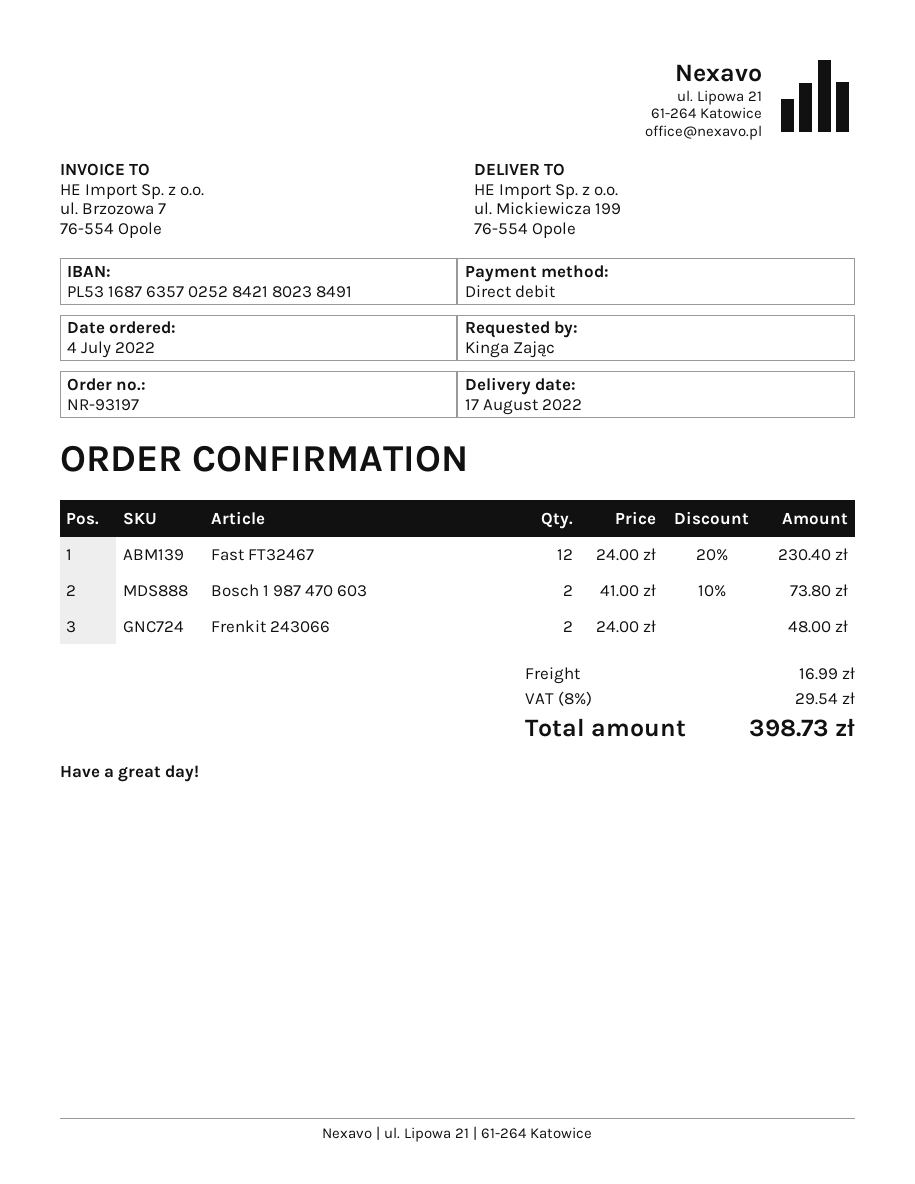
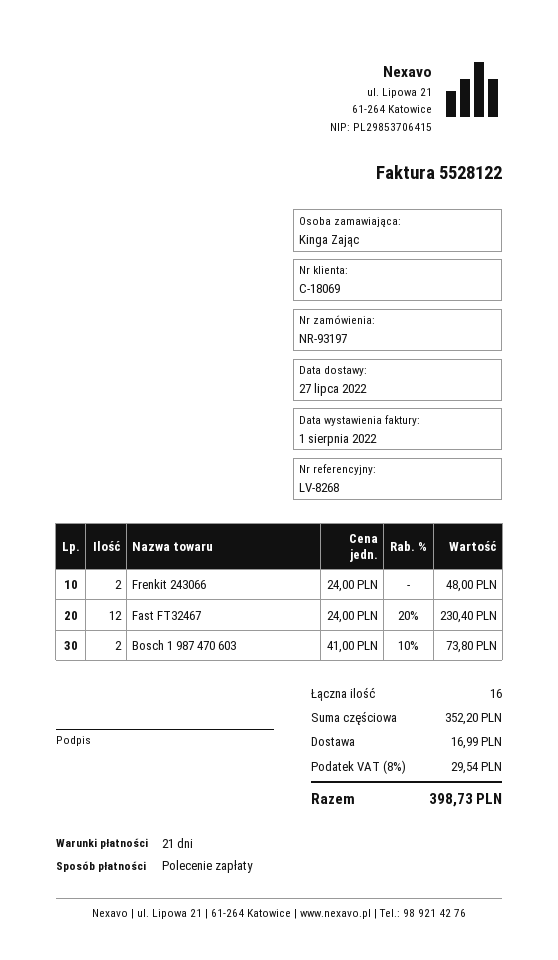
delivery date: 2022-08-17 -> 2022-07-27

